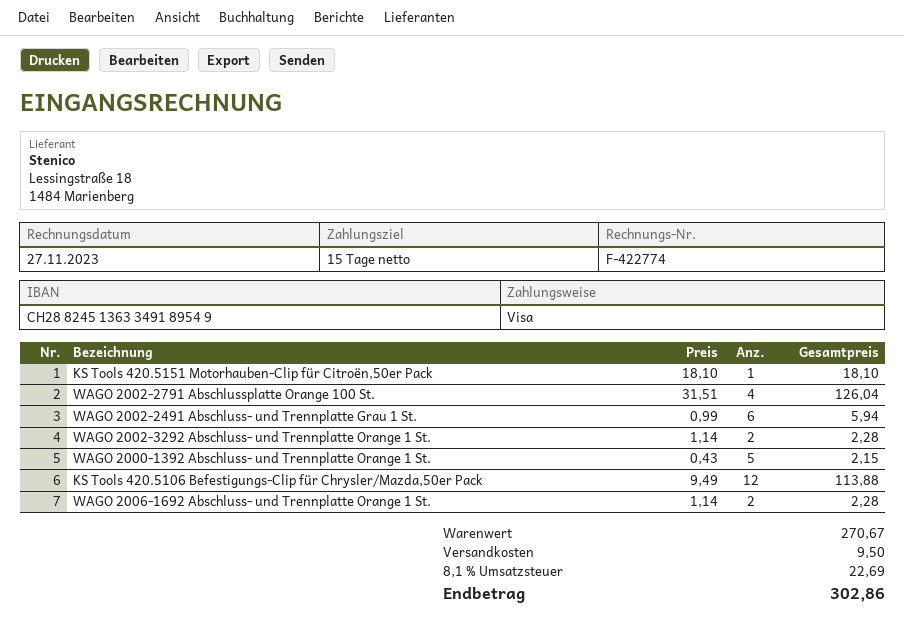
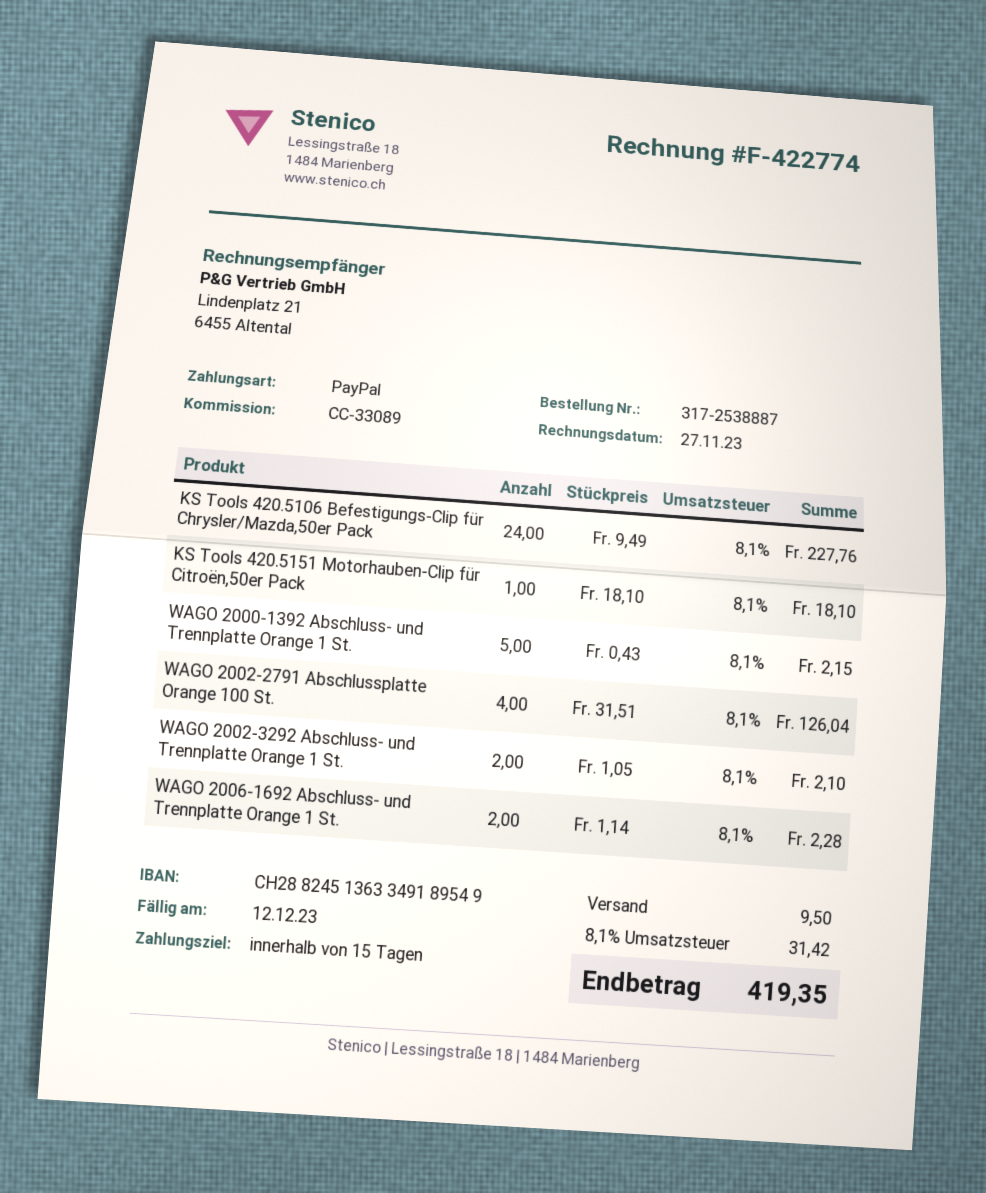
payment method: Visa -> PayPal
WAGO 2002-2491 Abschluss- und Trennplatte Grau 1 St.: 6 x 0.99 = 5.94 -> none
WAGO 2002-3292 Abschluss- und Trennplatte Orange 1 St.: 2 x 1.14 = 2.28 -> 2 x 1.05 = 2.10
KS Tools 420.5106 Befestigungs-Clip für Chrysler/Mazda,50er Pack: 12 x 9.49 = 113.88 -> 24 x 9.49 = 227.76
tax: 8.1% = 22.69 -> 8.1% = 31.42
total: 302.86 -> 419.35

